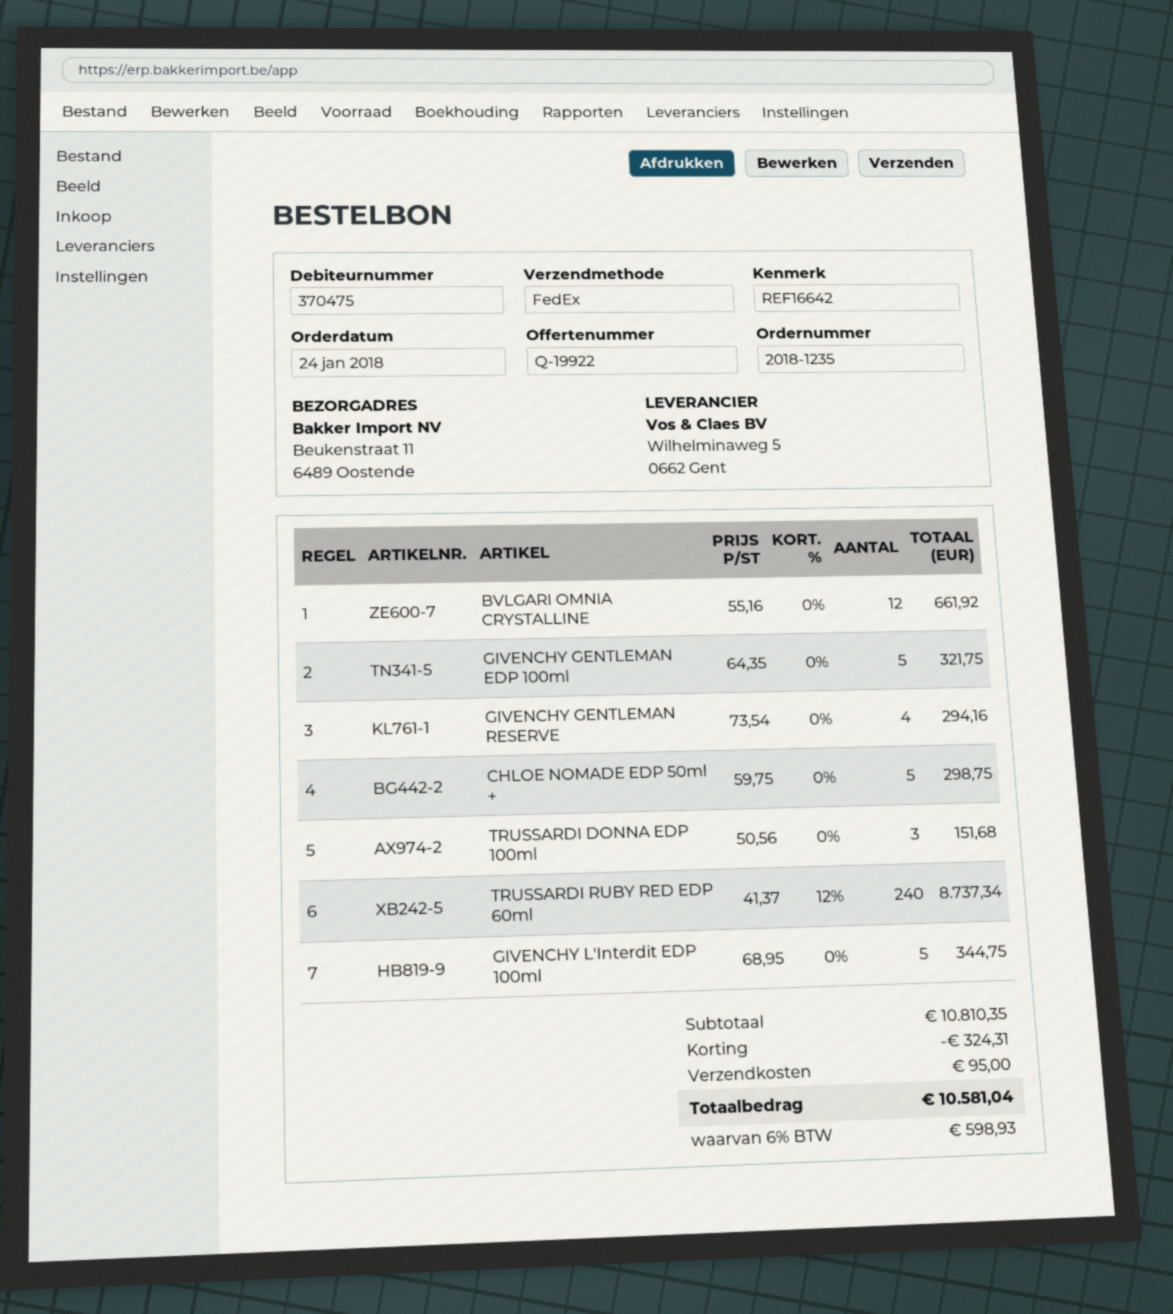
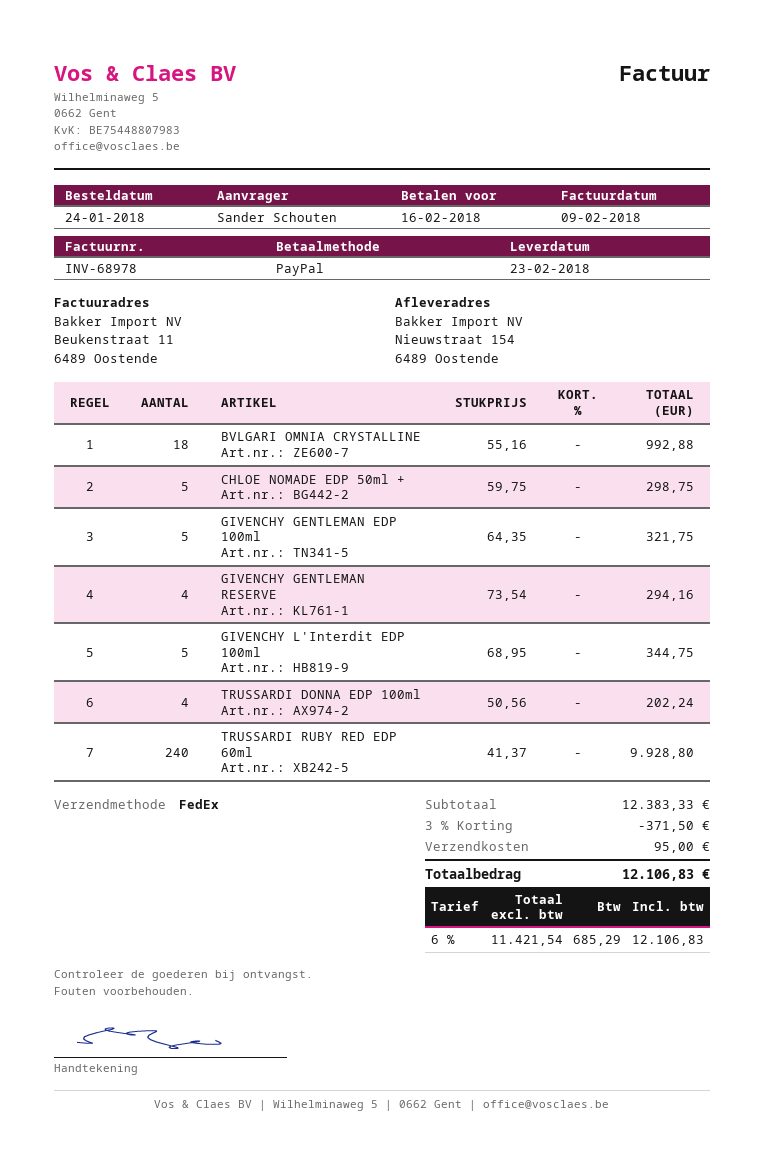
ship to: Beukenstraat 11, 6489 Oostende -> Nieuwstraat 154, 6489 Oostende
BVLGARI OMNIA CRYSTALLINE: 12 x 55.16 = 661.92 -> 18 x 55.16 = 992.88
TRUSSARDI DONNA EDP 100ml: 3 x 50.56 = 151.68 -> 4 x 50.56 = 202.24
TRUSSARDI RUBY RED EDP 60ml: 240 x 41.37 - 12% = 8737.34 -> 240 x 41.37 = 9928.80
subtotal: 10810.35 -> 12383.33
discount: 324.31 -> 371.50
tax: 6% = 598.93 -> 6% = 685.29
total: 10581.04 -> 12106.83

